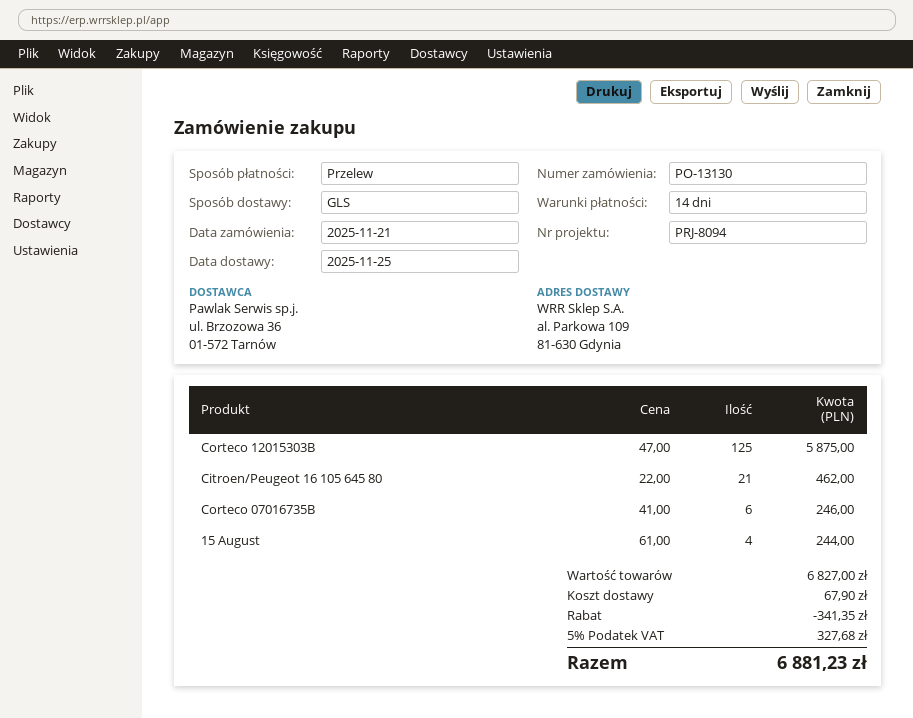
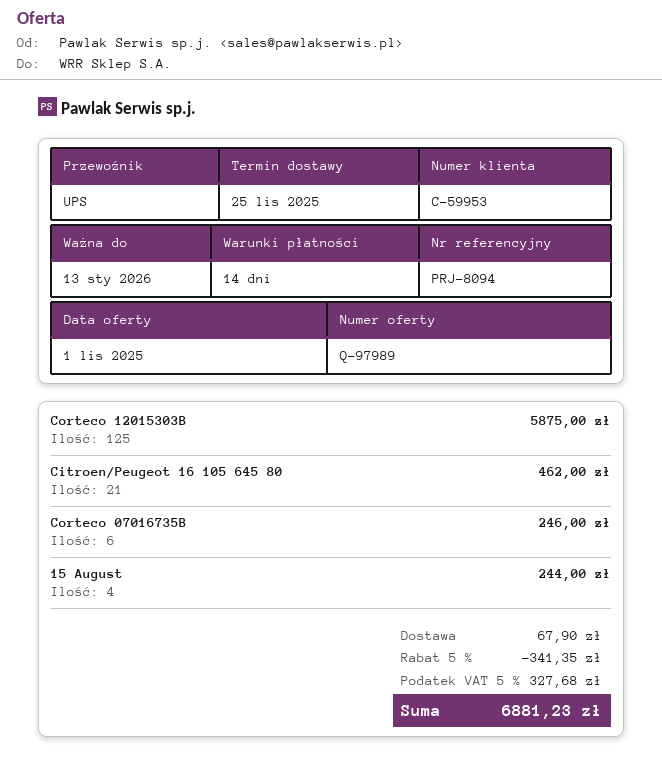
shipping method: GLS -> UPS

